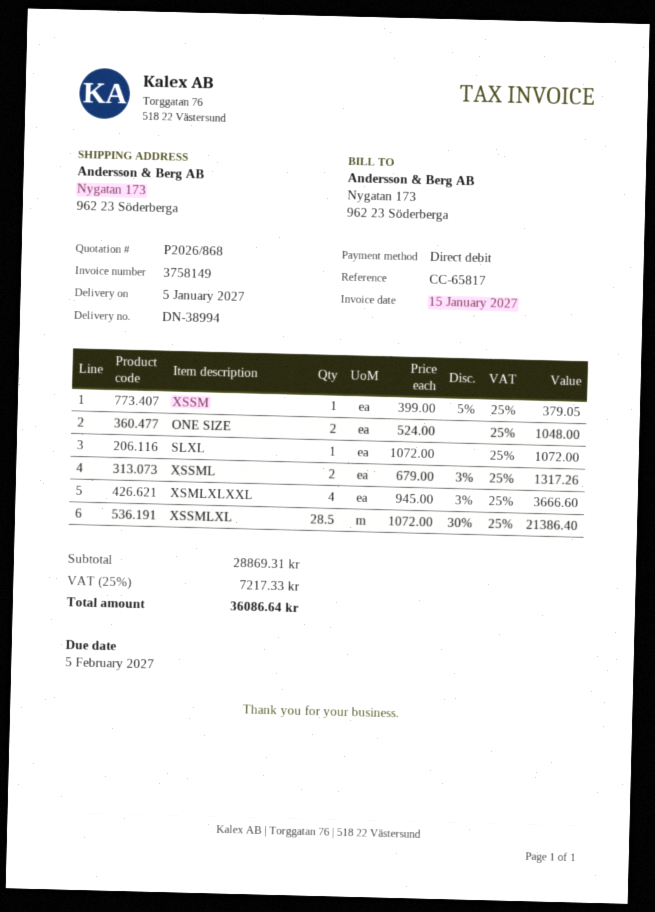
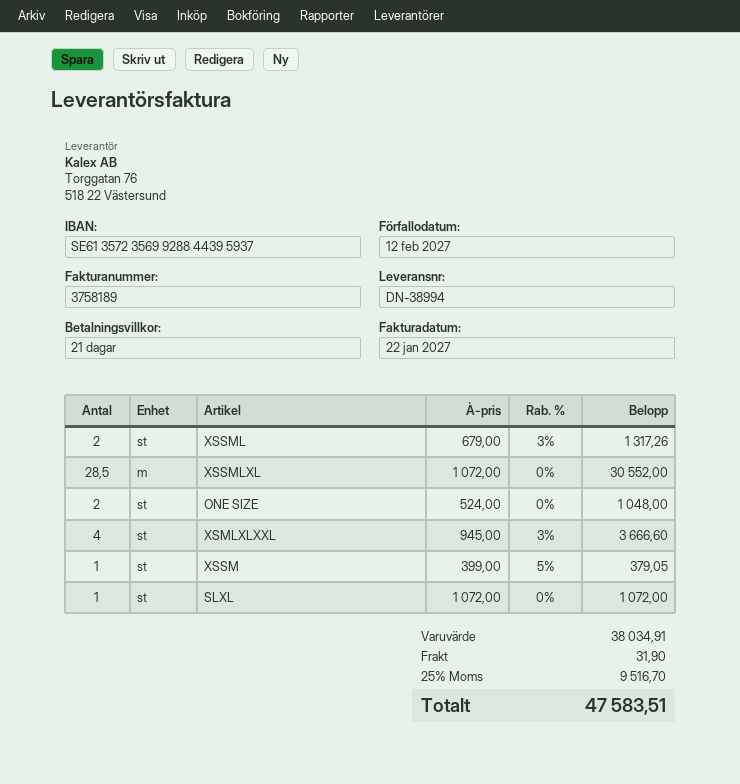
invoice number: 3758149 -> 3758189
invoice date: 2027-01-15 -> 2027-01-22
due date: 2027-02-05 -> 2027-02-12
XSSMLXL: 28.5 x 1072.00 - 30% = 21386.40 -> 28.5 x 1072.00 = 30552.00
subtotal: 28869.31 -> 38034.91
shipping: none -> 31.90
tax: 25% = 7217.33 -> 25% = 9516.70
total: 36086.64 -> 47583.51

